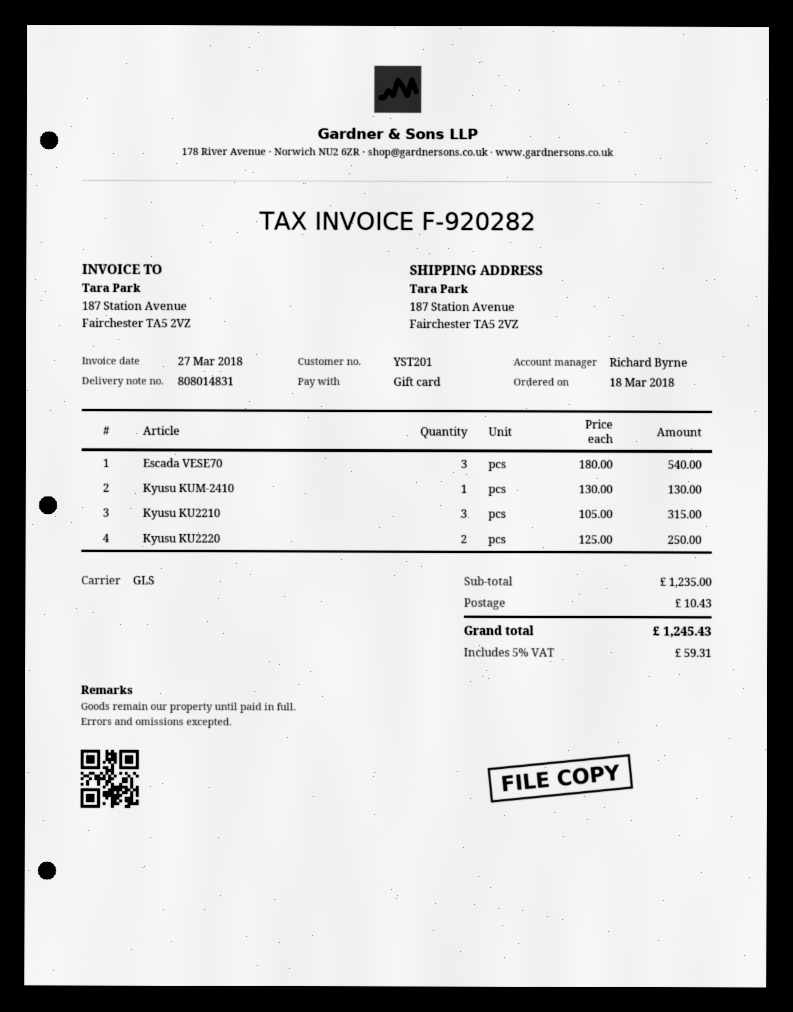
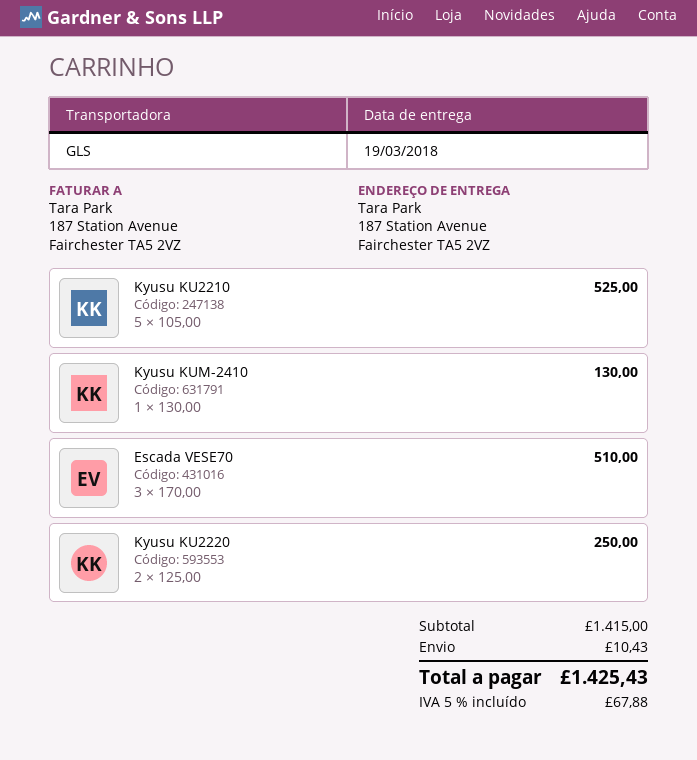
Escada VESE70: 3 x 180.00 = 540.00 -> 3 x 170.00 = 510.00
Kyusu KU2210: 3 x 105.00 = 315.00 -> 5 x 105.00 = 525.00
subtotal: 1235.00 -> 1415.00
tax: 5% = 59.31 -> 5% = 67.88
total: 1245.43 -> 1425.43

